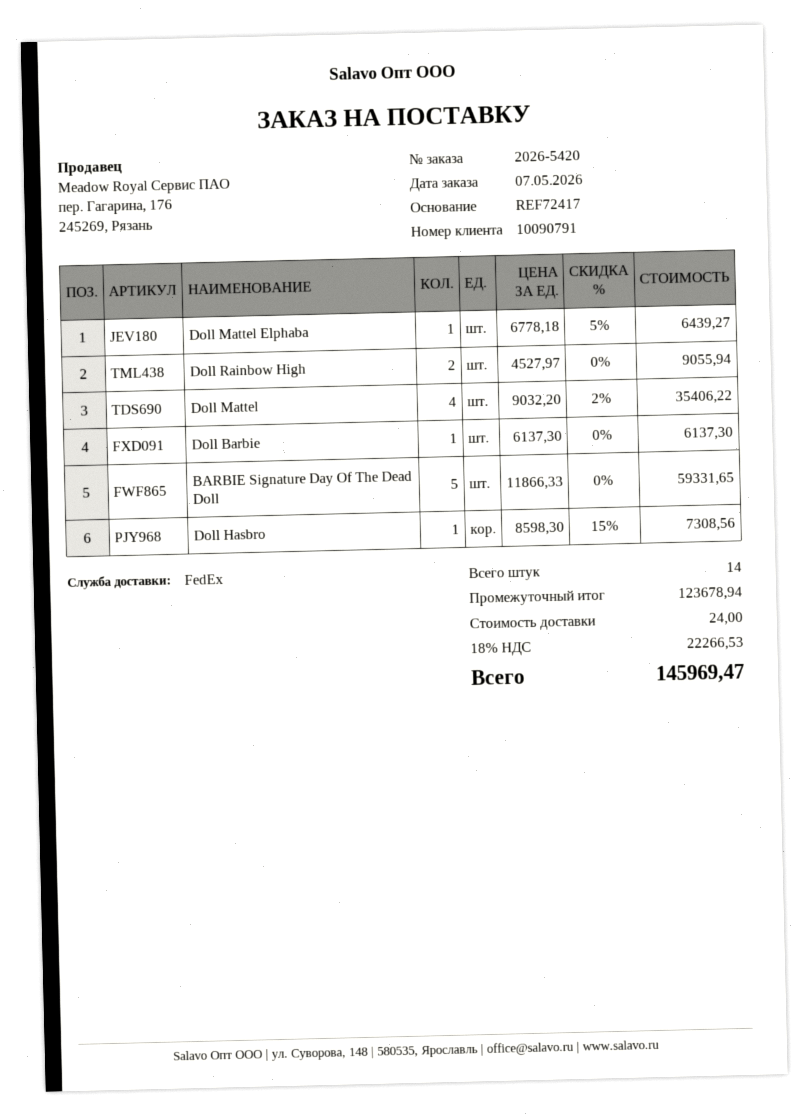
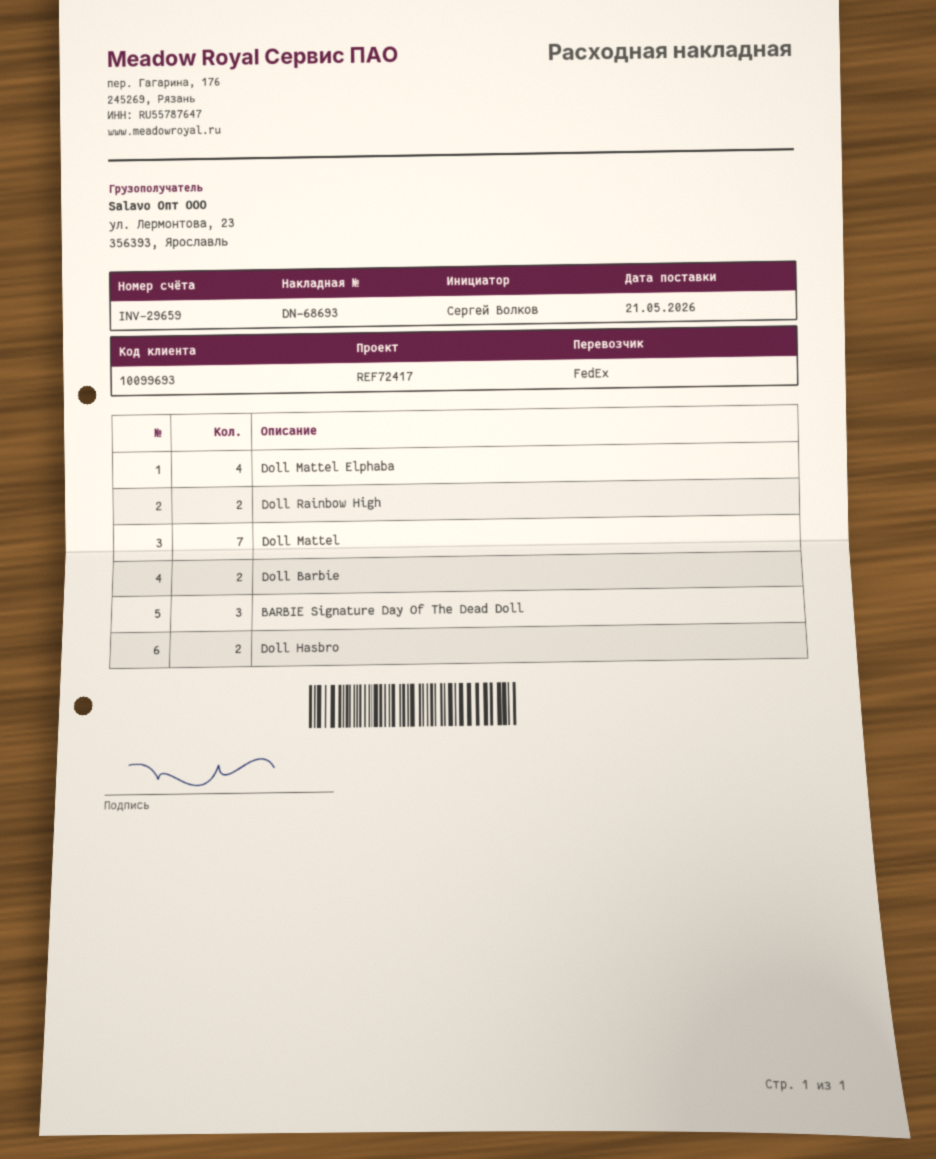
customer number: 10090791 -> 10099693
Doll Mattel Elphaba: 1 -> 4
Doll Mattel: 4 -> 7
Doll Barbie: 1 -> 2
BARBIE Signature Day Of The Dead Doll: 5 -> 3
Doll Hasbro: 1 -> 2

